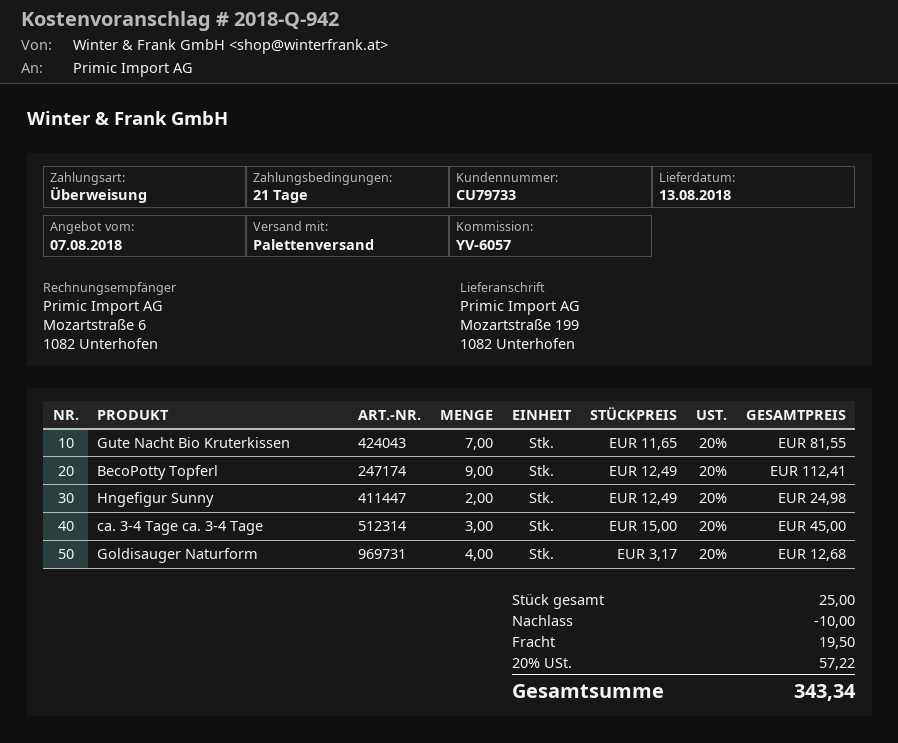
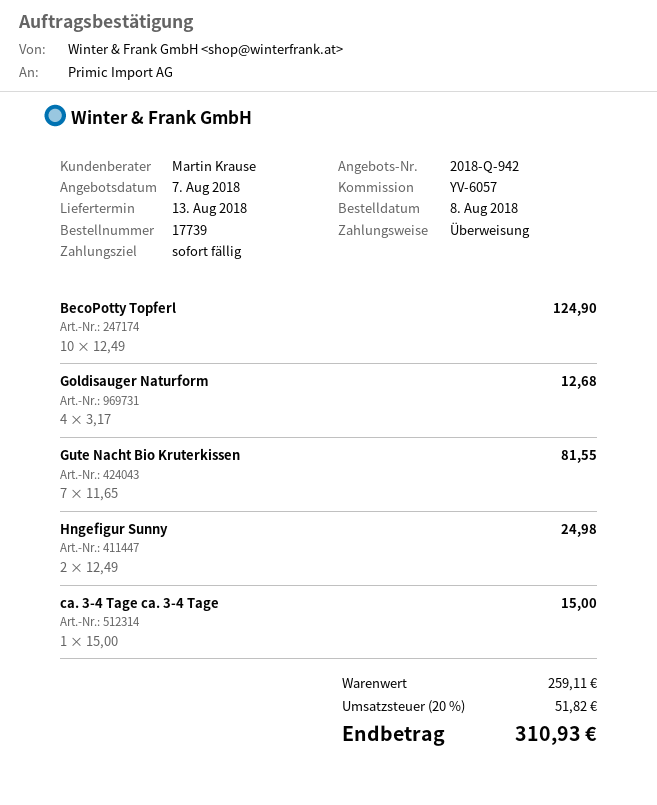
payment terms: 21 days -> on receipt
BecoPotty Topferl: 9 x 12.49 = 112.41 -> 10 x 12.49 = 124.90
ca. 3-4 Tage ca. 3-4 Tage: 3 x 15.00 = 45.00 -> 1 x 15.00 = 15.00
discount: 10.00 -> none
shipping: 19.50 -> none
tax: 20% = 57.22 -> 20% = 51.82
total: 343.34 -> 310.93

